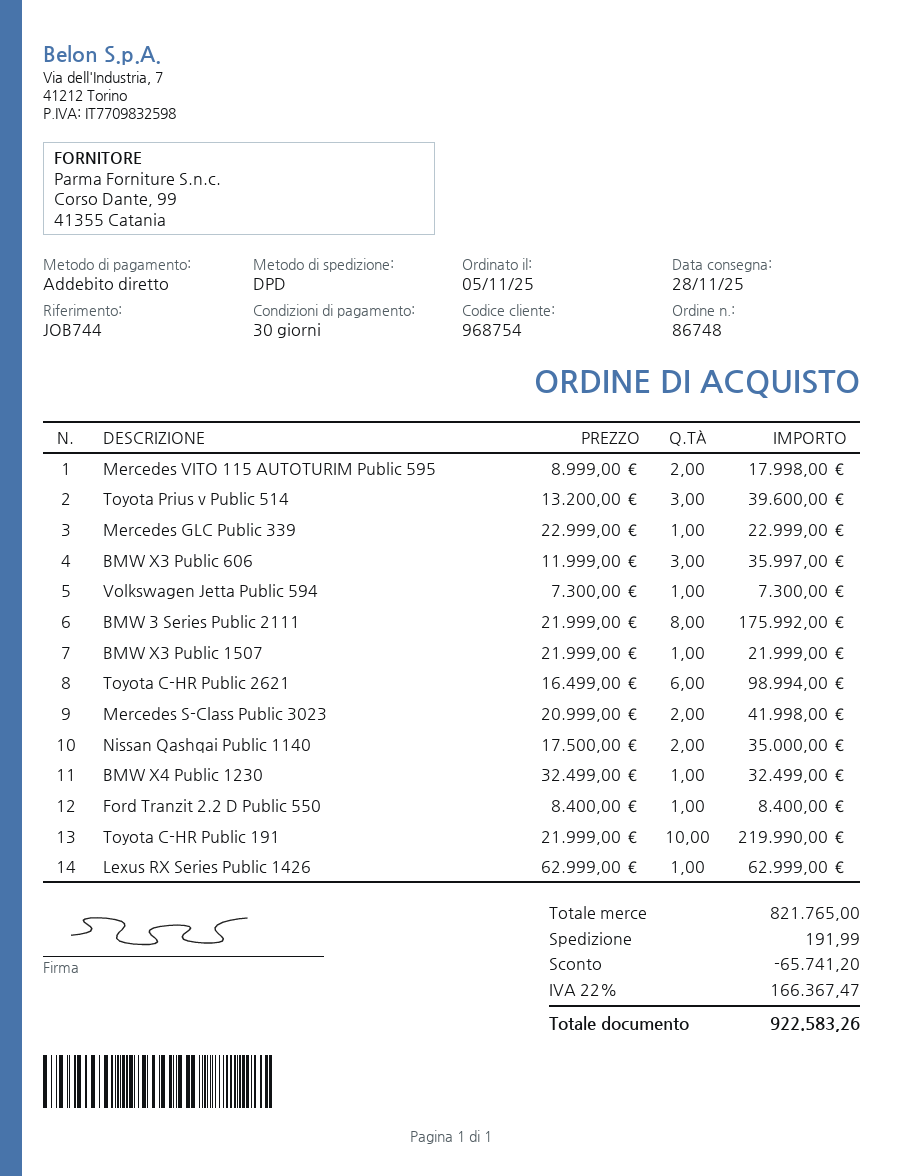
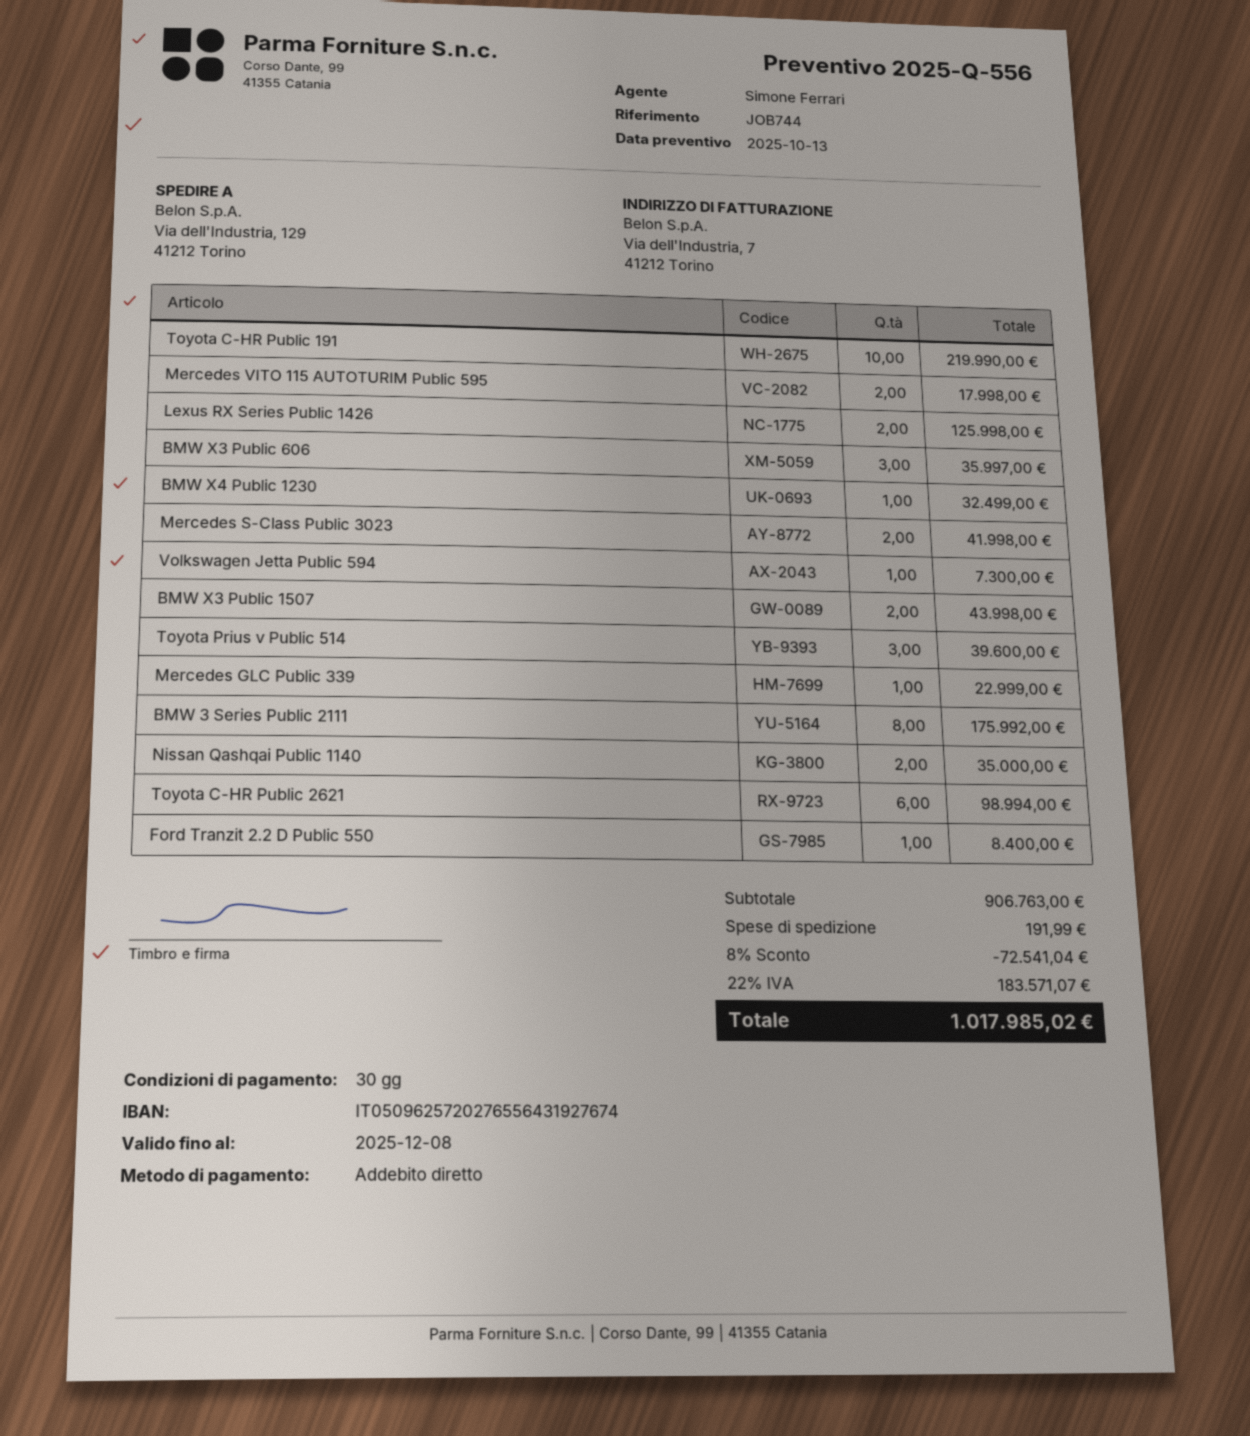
BMW X3 Public 1507: 1 for 21999.00 -> 2 for 43998.00
Lexus RX Series Public 1426: 1 for 62999.00 -> 2 for 125998.00
subtotal: 821765.00 -> 906763.00
discount: 65741.20 -> 72541.04
tax: 22% = 166367.47 -> 22% = 183571.07
total: 922583.26 -> 1017985.02

